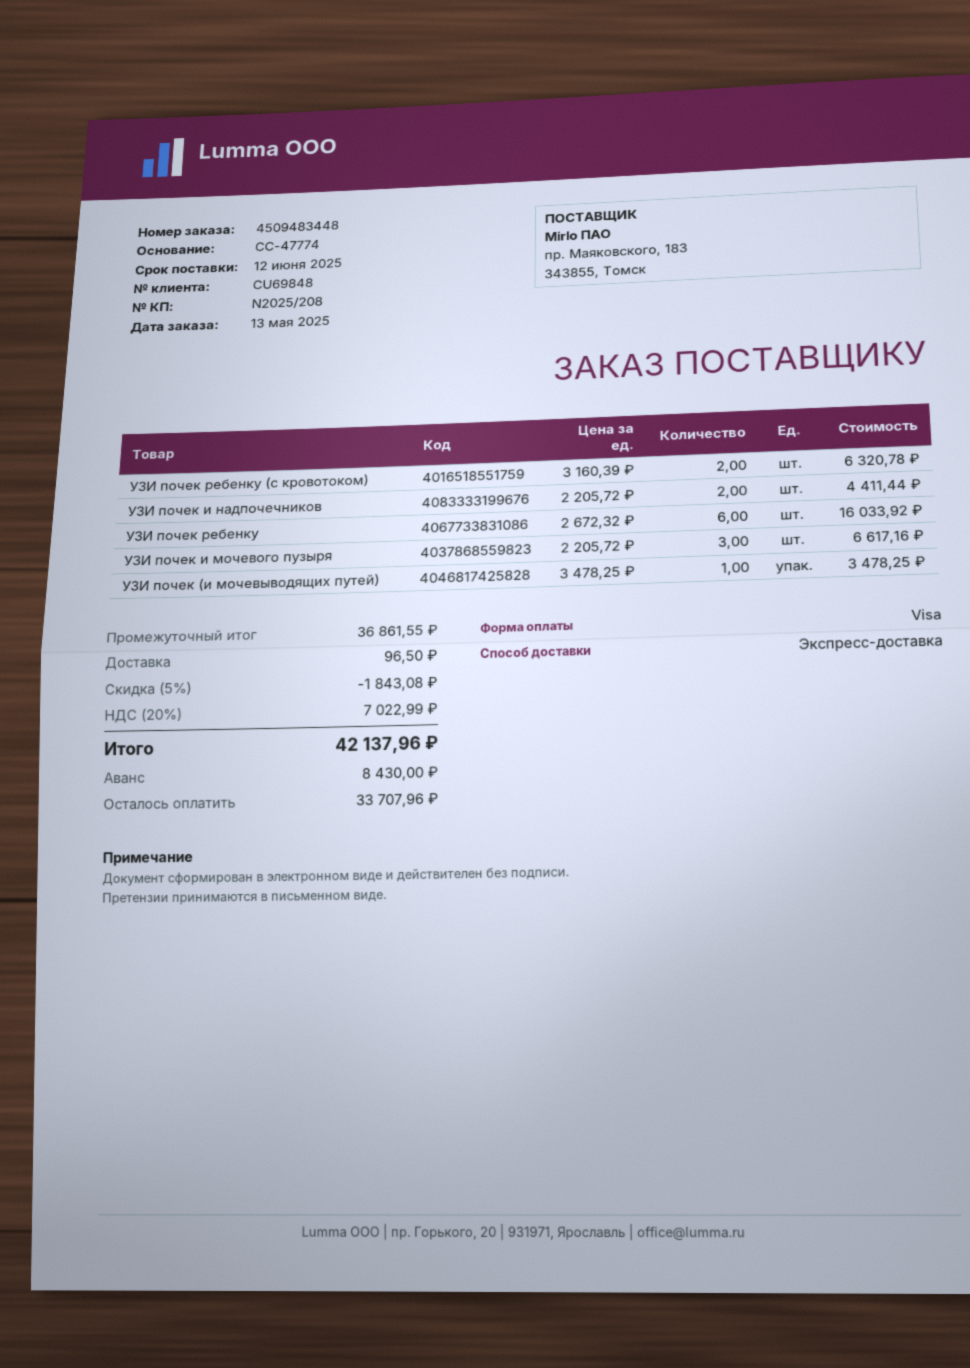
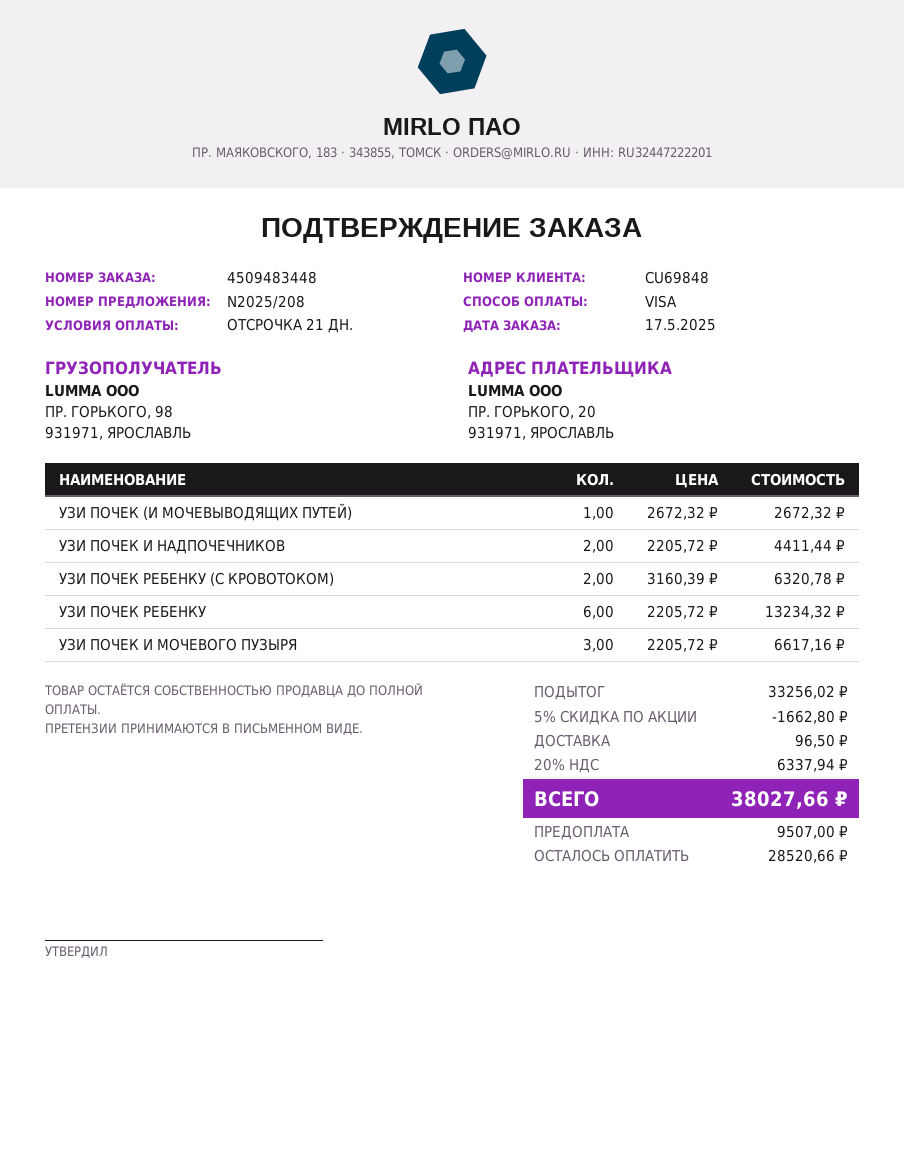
order date: 2025-05-13 -> 2025-05-17
УЗИ почек ребенку: 6 x 2672.32 = 16033.92 -> 6 x 2205.72 = 13234.32
УЗИ почек (и мочевыводящих путей): 1 x 3478.25 = 3478.25 -> 1 x 2672.32 = 2672.32
subtotal: 36861.55 -> 33256.02
discount: 5% = 1843.08 -> 5% = 1662.80
tax: 20% = 7022.99 -> 20% = 6337.94
total: 42137.96 -> 38027.66
deposit: 8430.00 -> 9507.00
balance: 33707.96 -> 28520.66

